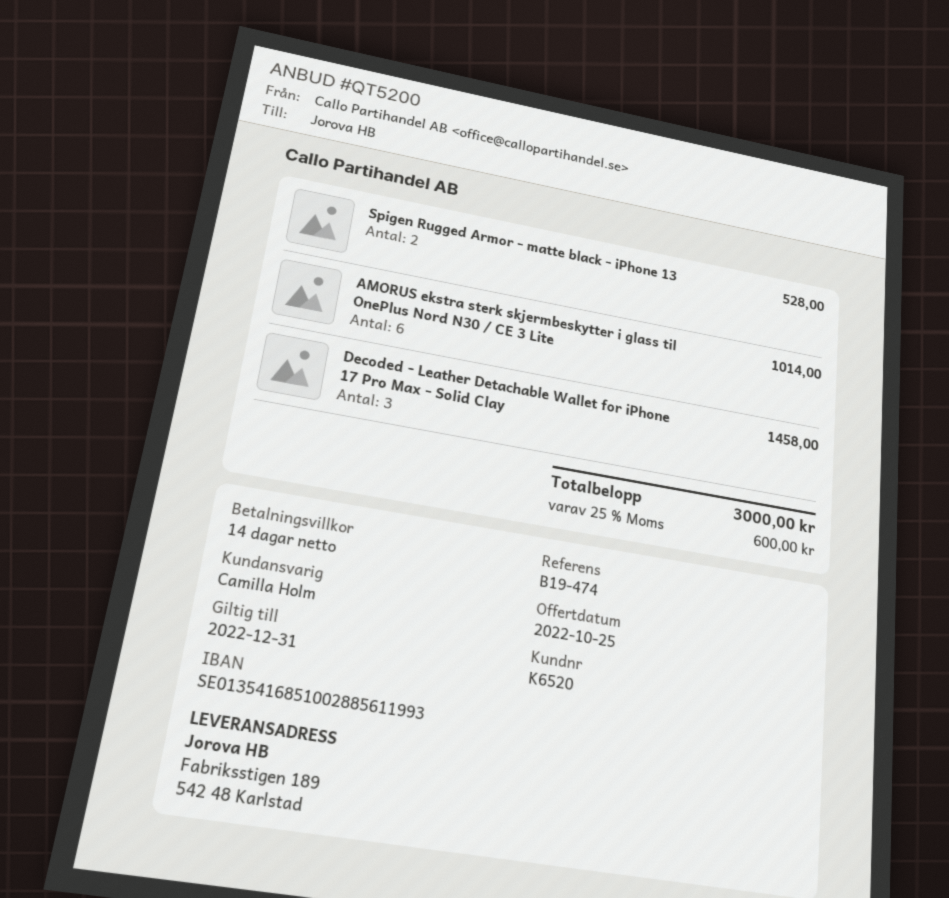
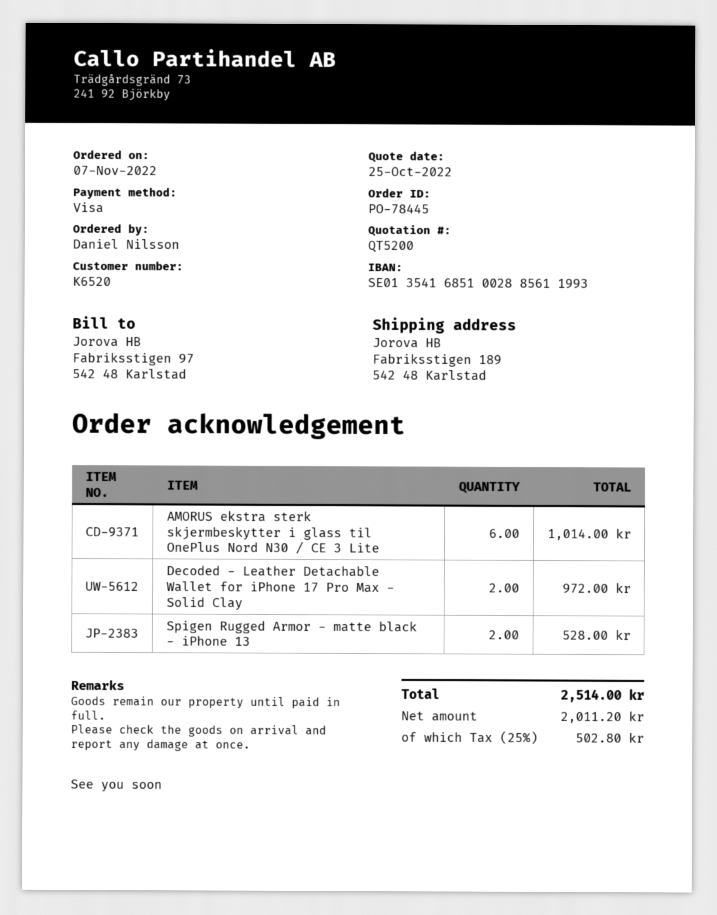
Decoded - Leather Detachable Wallet for iPhone 17 Pro Max - Solid Clay: 3 for 1458.00 -> 2 for 972.00
tax: 25% = 600.00 -> 25% = 502.80
total: 3000.00 -> 2514.00

